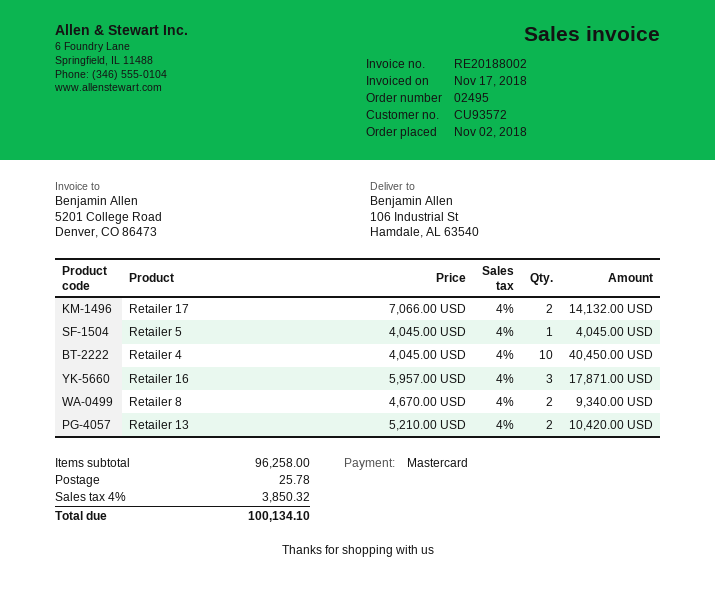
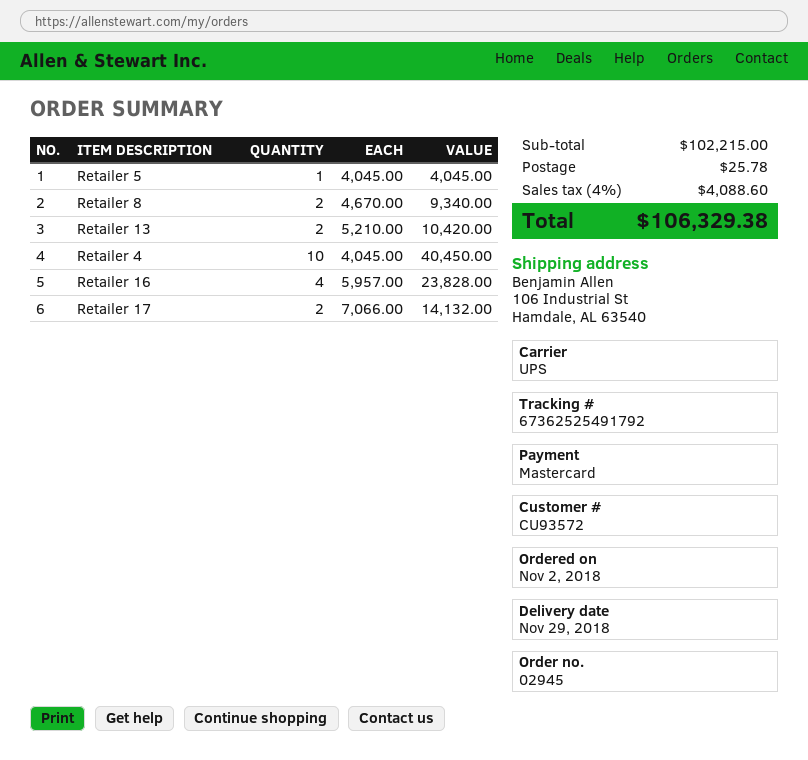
order number: 02495 -> 02945
Retailer 16: 3 x 5957.00 = 17871.00 -> 4 x 5957.00 = 23828.00
subtotal: 96258.00 -> 102215.00
tax: 4% = 3850.32 -> 4% = 4088.60
total: 100134.10 -> 106329.38

